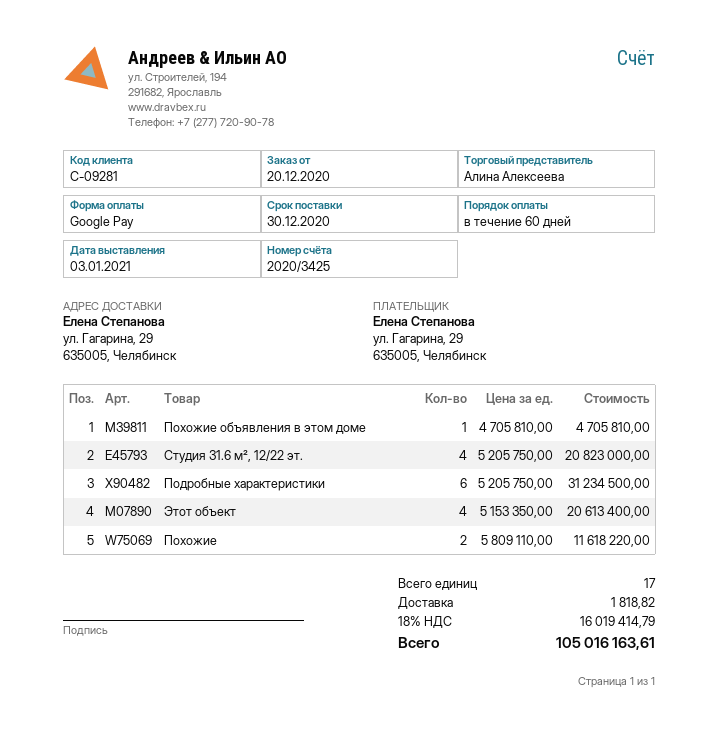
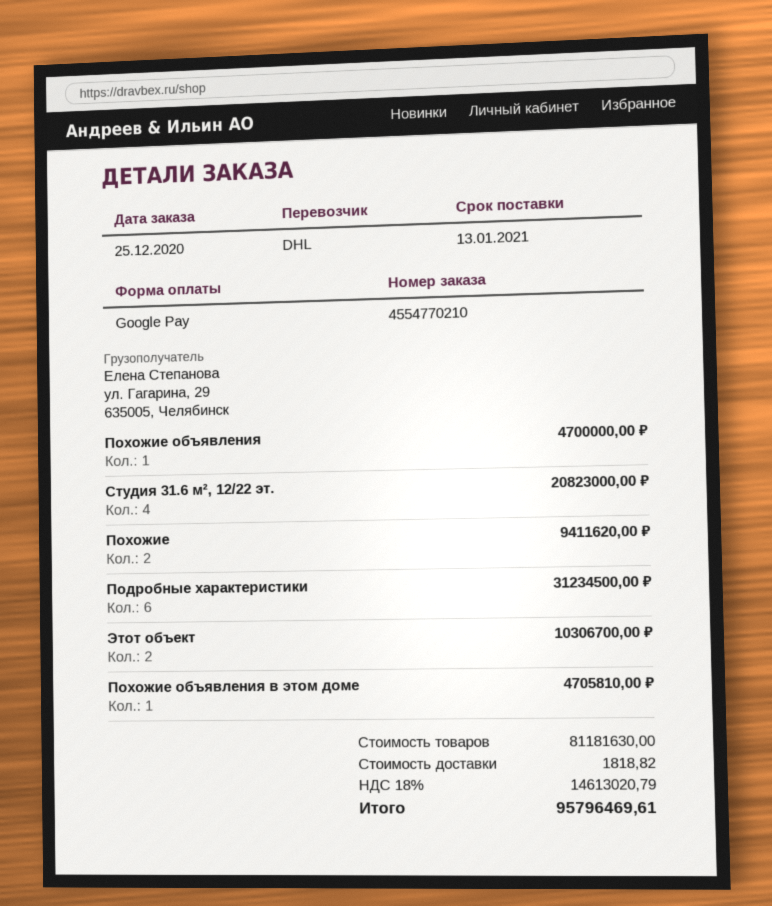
order date: 2020-12-20 -> 2020-12-25
delivery date: 2020-12-30 -> 2021-01-13
Этот объект: 4 for 20613400.00 -> 2 for 10306700.00
Похожие: 2 for 11618220.00 -> 2 for 9411620.00
Похожие объявления: none -> 1 for 4700000.00
tax: 18% = 16019414.79 -> 18% = 14613020.79
total: 105016163.61 -> 95796469.61

